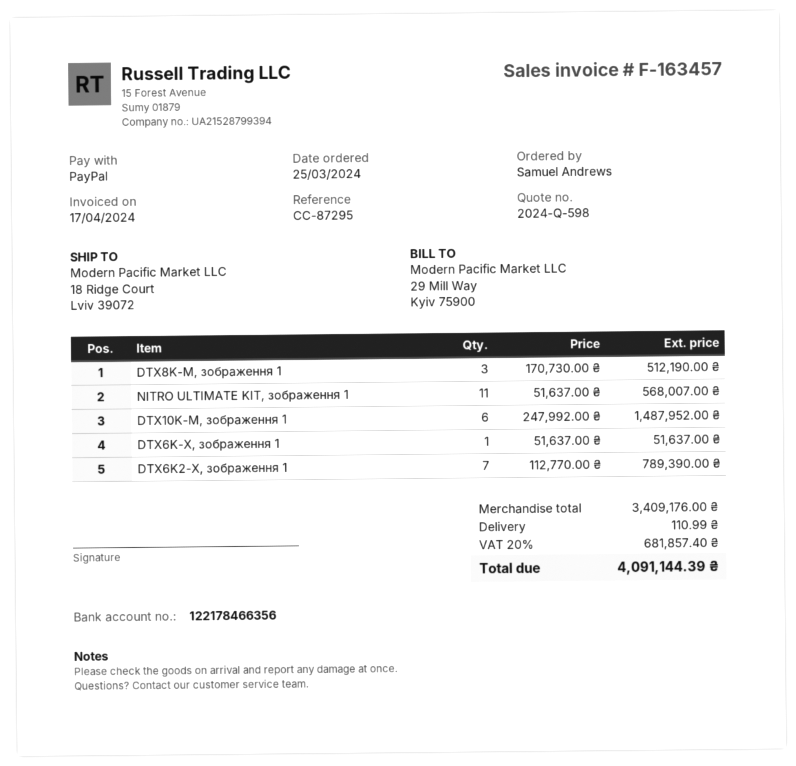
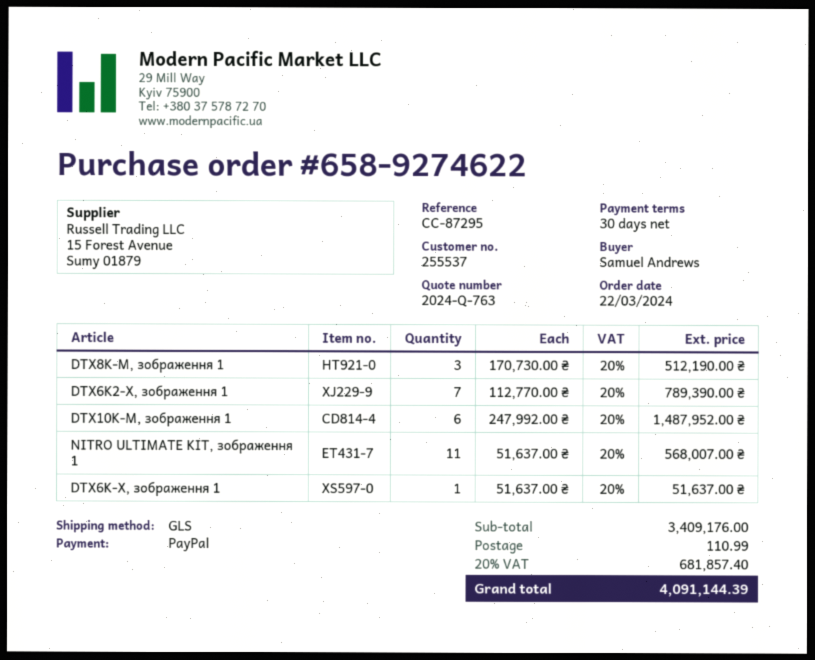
quote number: 2024-Q-598 -> 2024-Q-763
order date: 2024-03-25 -> 2024-03-22

